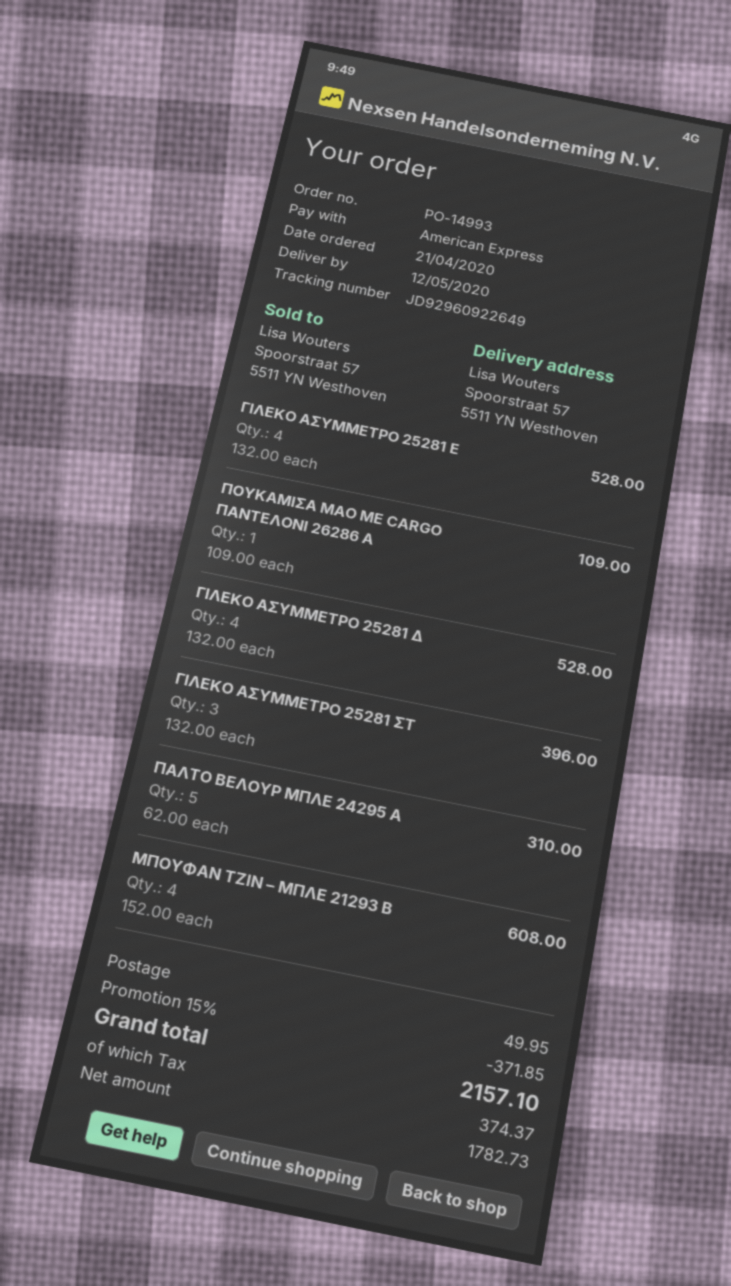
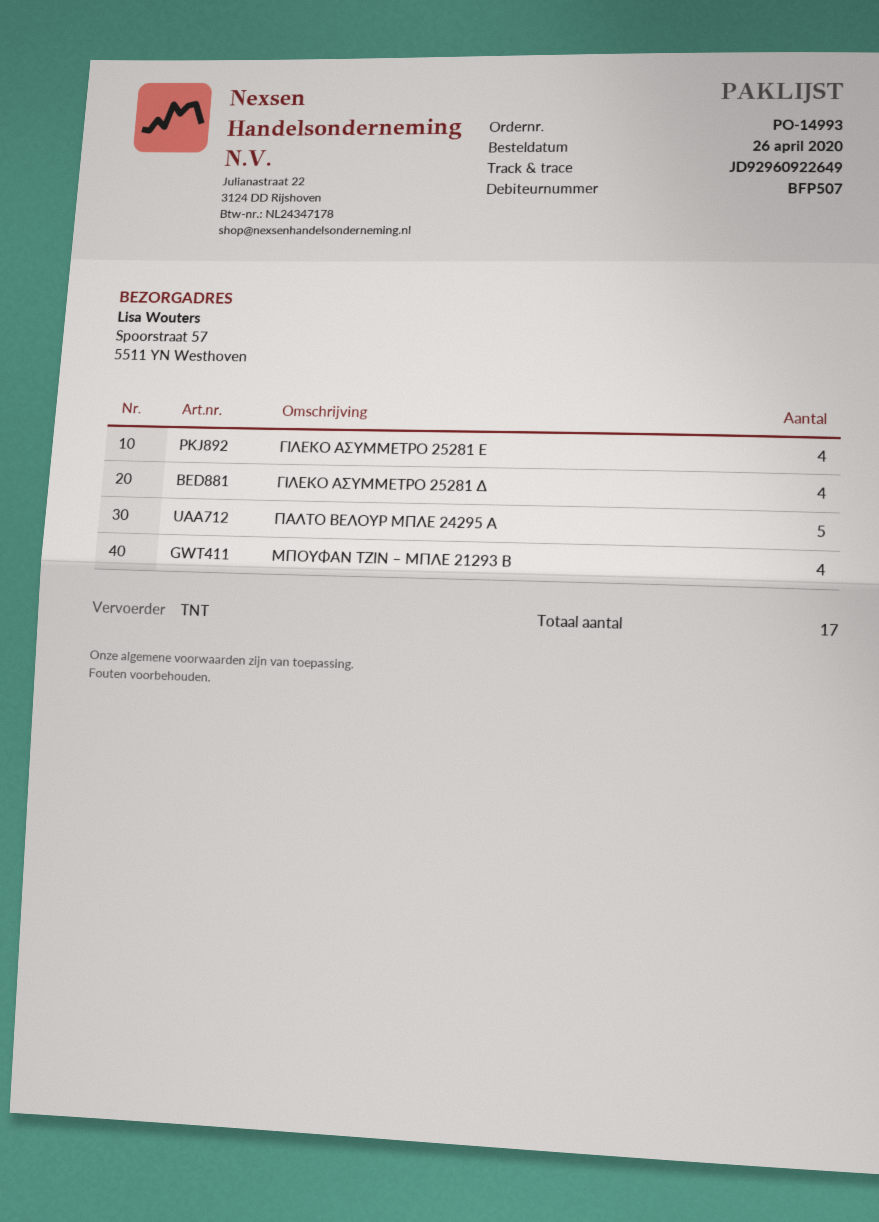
order date: 2020-04-21 -> 2020-04-26
ΠΟΥΚΑΜΙΣΑ ΜΑΟ ΜΕ CARGO ΠΑΝΤΕΛΟΝΙ 26286 Α: 1 -> none
ΓΙΛΕΚΟ ΑΣΥΜΜΕΤΡΟ 25281 ΣΤ: 3 -> none

